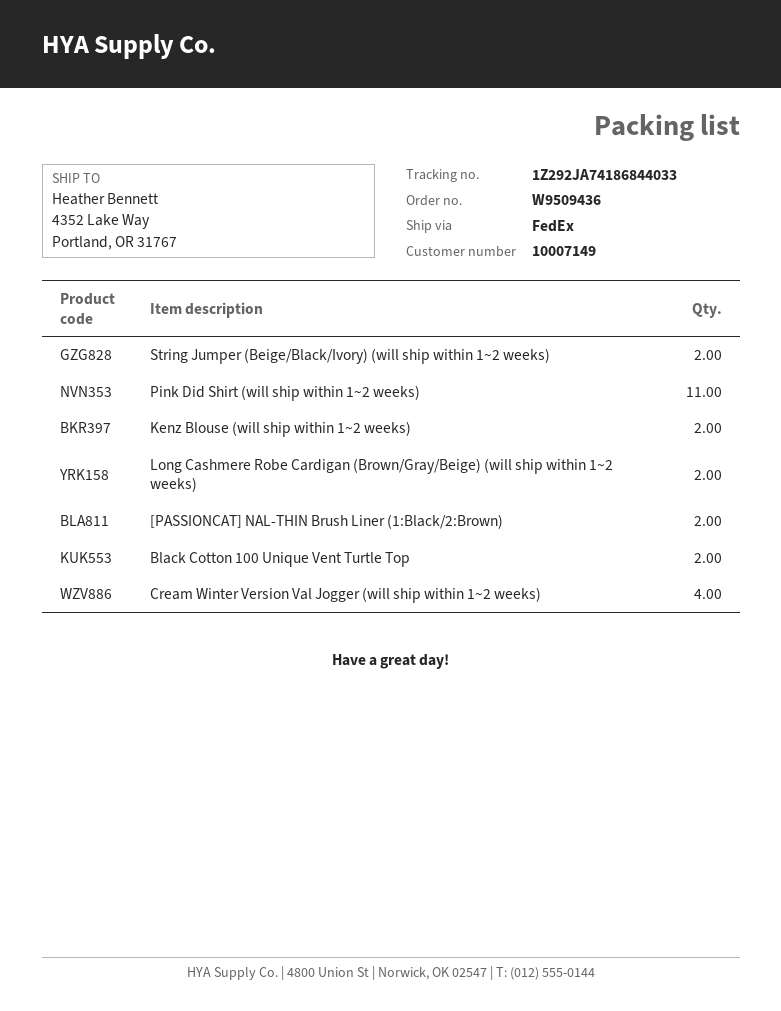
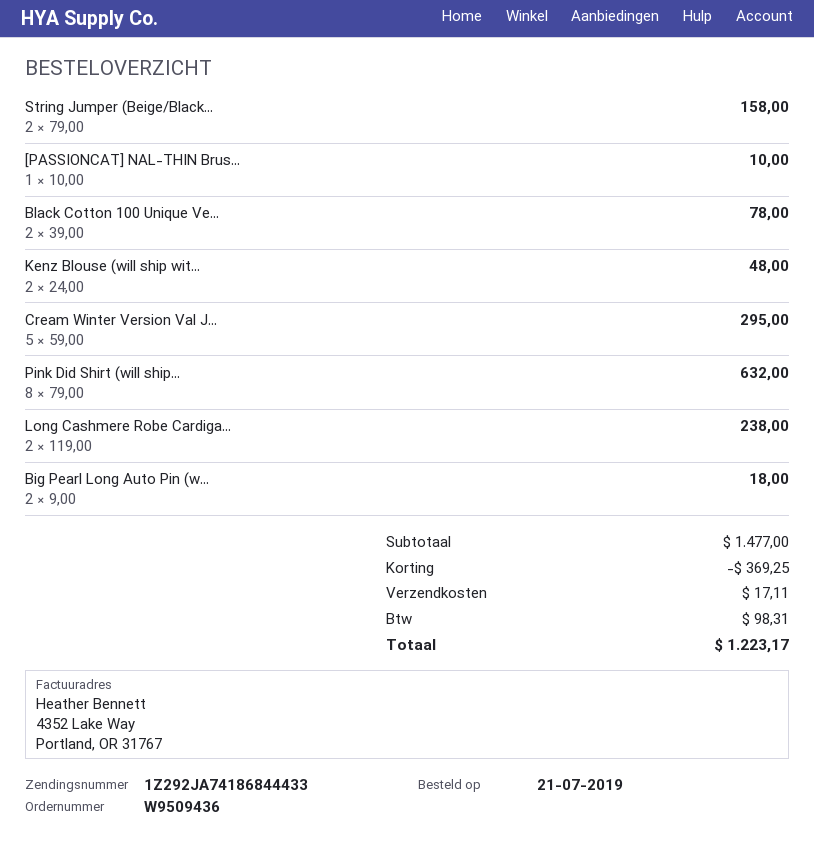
tracking number: 1Z292JA74186844033 -> 1Z292JA74186844433
Pink Did Shirt (will ship within 1~2 weeks): 11 -> 8
[PASSIONCAT] NAL-THIN Brush Liner (1:Black/2:Brown): 2 -> 1
Cream Winter Version Val Jogger (will ship within 1~2 weeks): 4 -> 5
Big Pearl Long Auto Pin (w...: none -> 2

